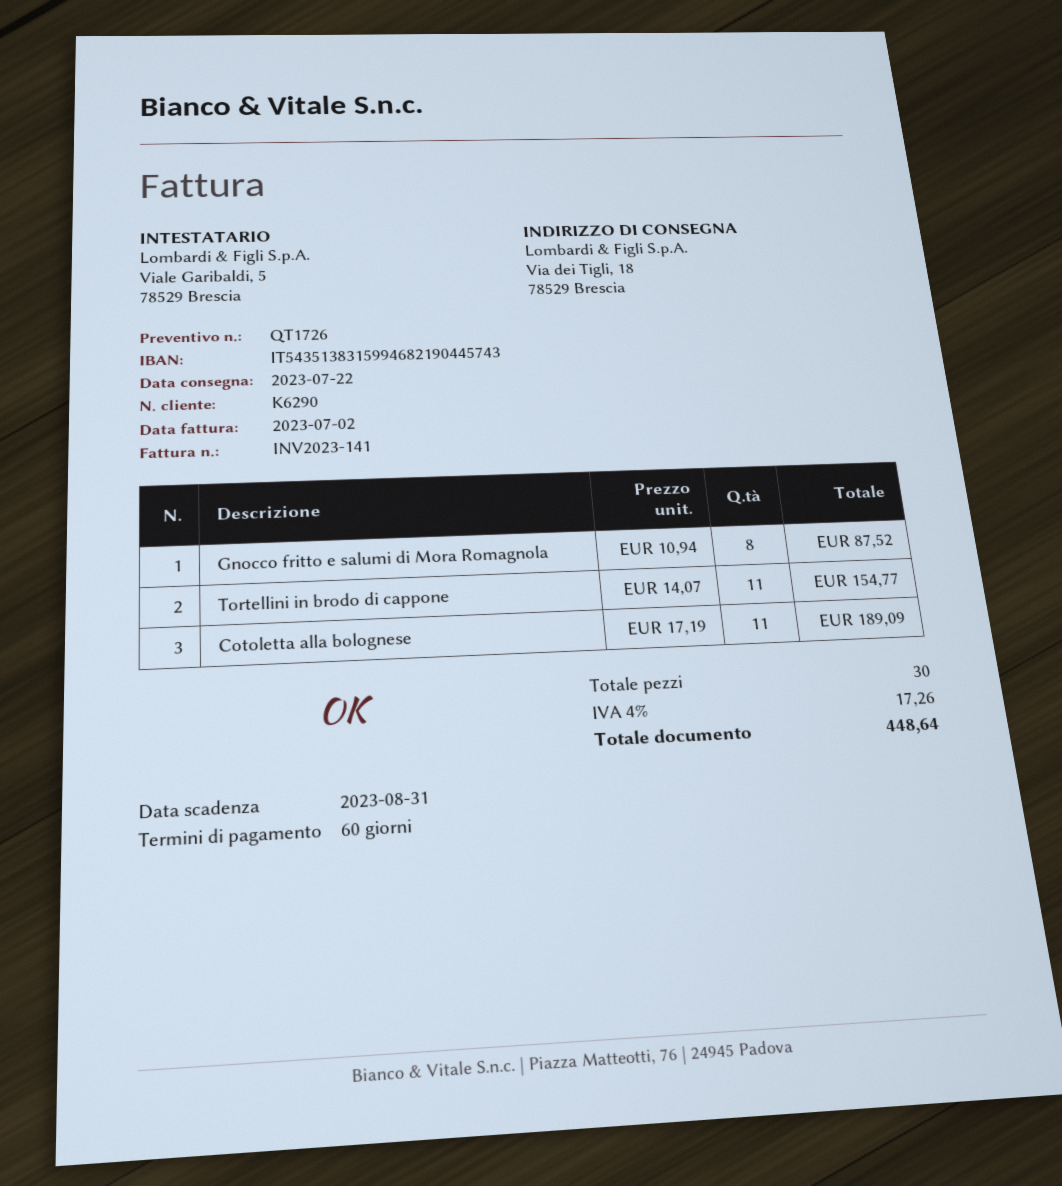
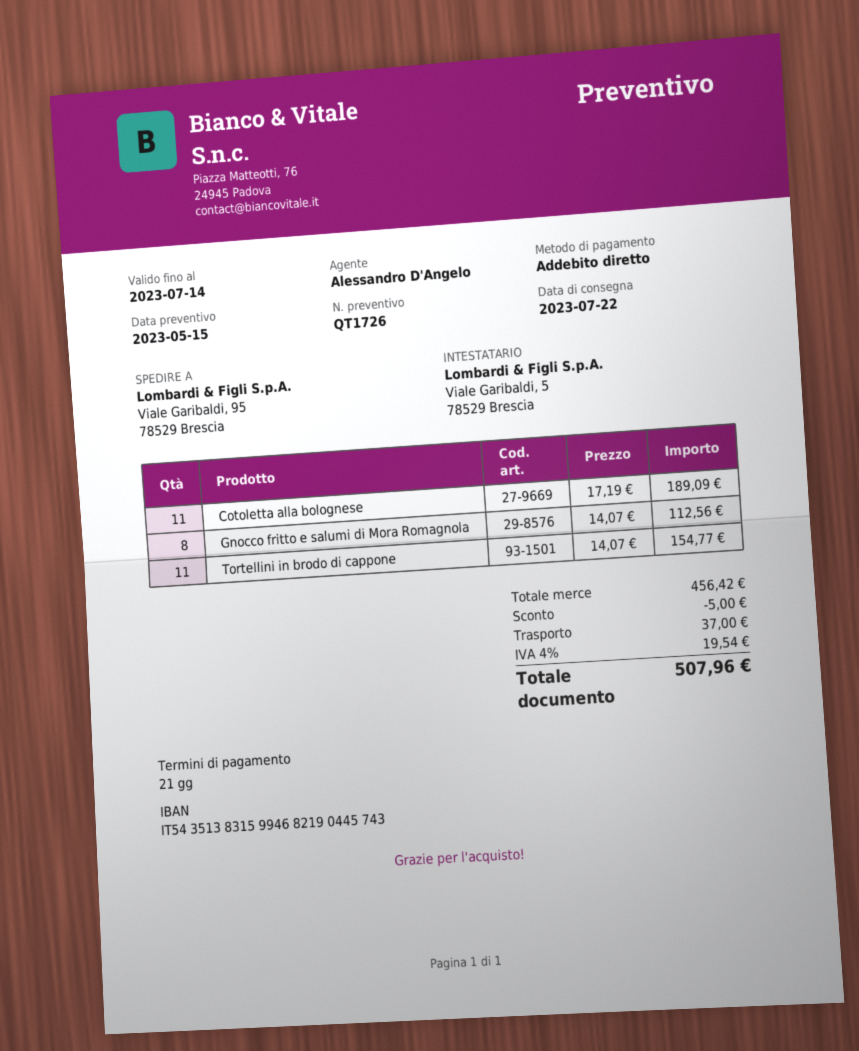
payment terms: 60 days -> 21 days
ship to: Via dei Tigli, 18, 78529 Brescia -> Viale Garibaldi, 95, 78529 Brescia
Gnocco fritto e salumi di Mora Romagnola: 8 x 10.94 = 87.52 -> 8 x 14.07 = 112.56
discount: none -> 5.00
shipping: none -> 37.00
tax: 4% = 17.26 -> 4% = 19.54
total: 448.64 -> 507.96

